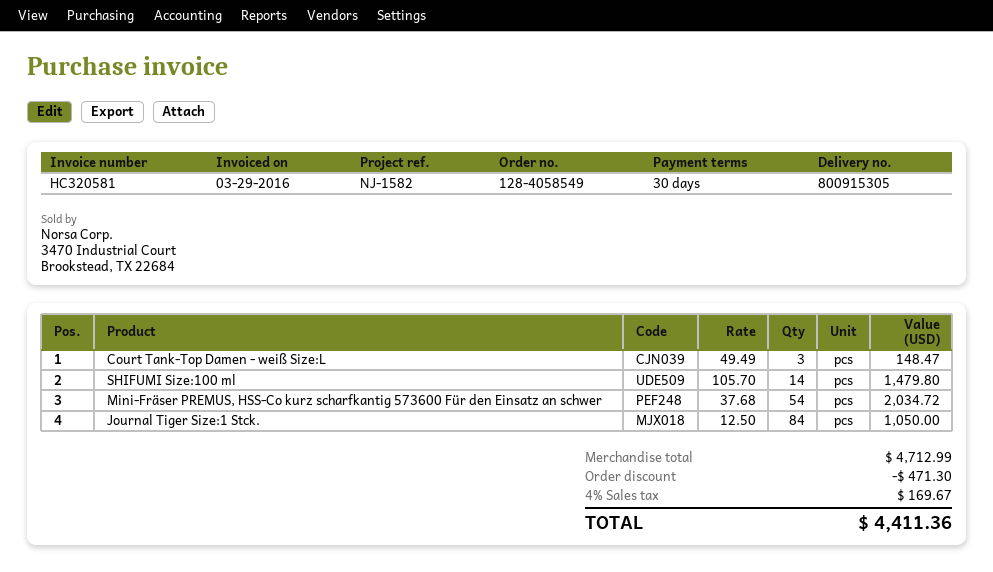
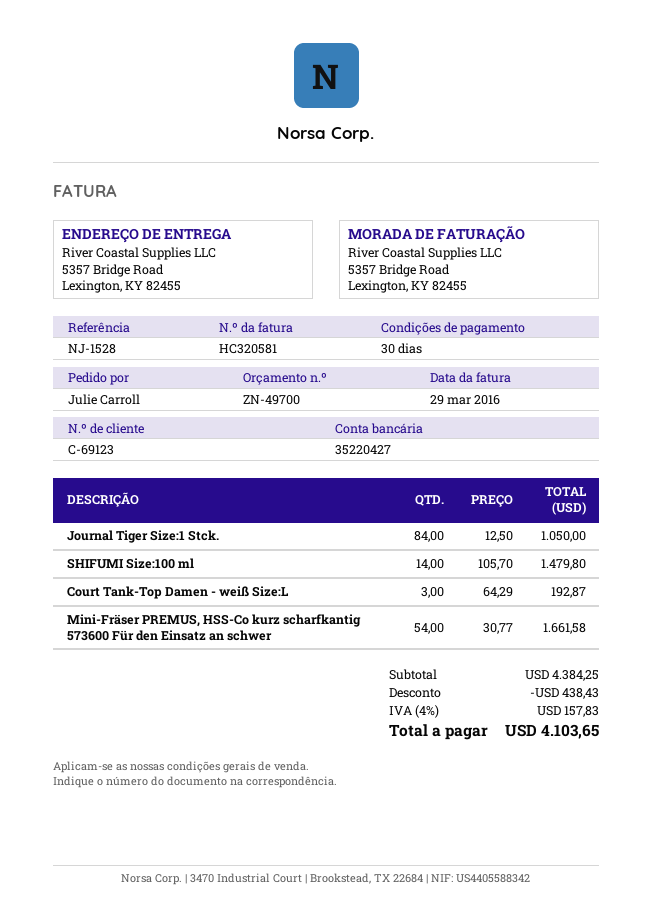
reference: NJ-1582 -> NJ-1528
Court Tank-Top Damen - weiß Size:L: 3 x 49.49 = 148.47 -> 3 x 64.29 = 192.87
Mini-Fräser PREMUS, HSS-Co kurz scharfkantig 573600 Für den Einsatz an schwer: 54 x 37.68 = 2034.72 -> 54 x 30.77 = 1661.58
subtotal: 4712.99 -> 4384.25
discount: 471.30 -> 438.43
tax: 4% = 169.67 -> 4% = 157.83
total: 4411.36 -> 4103.65

